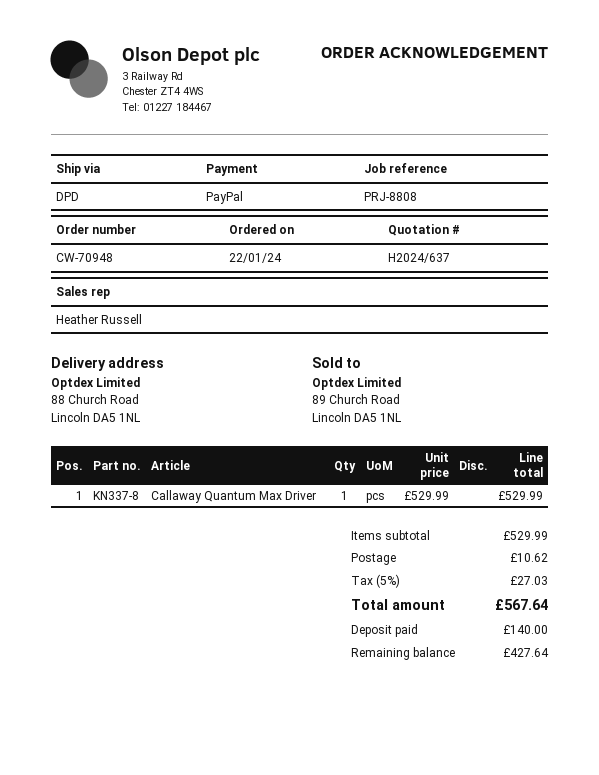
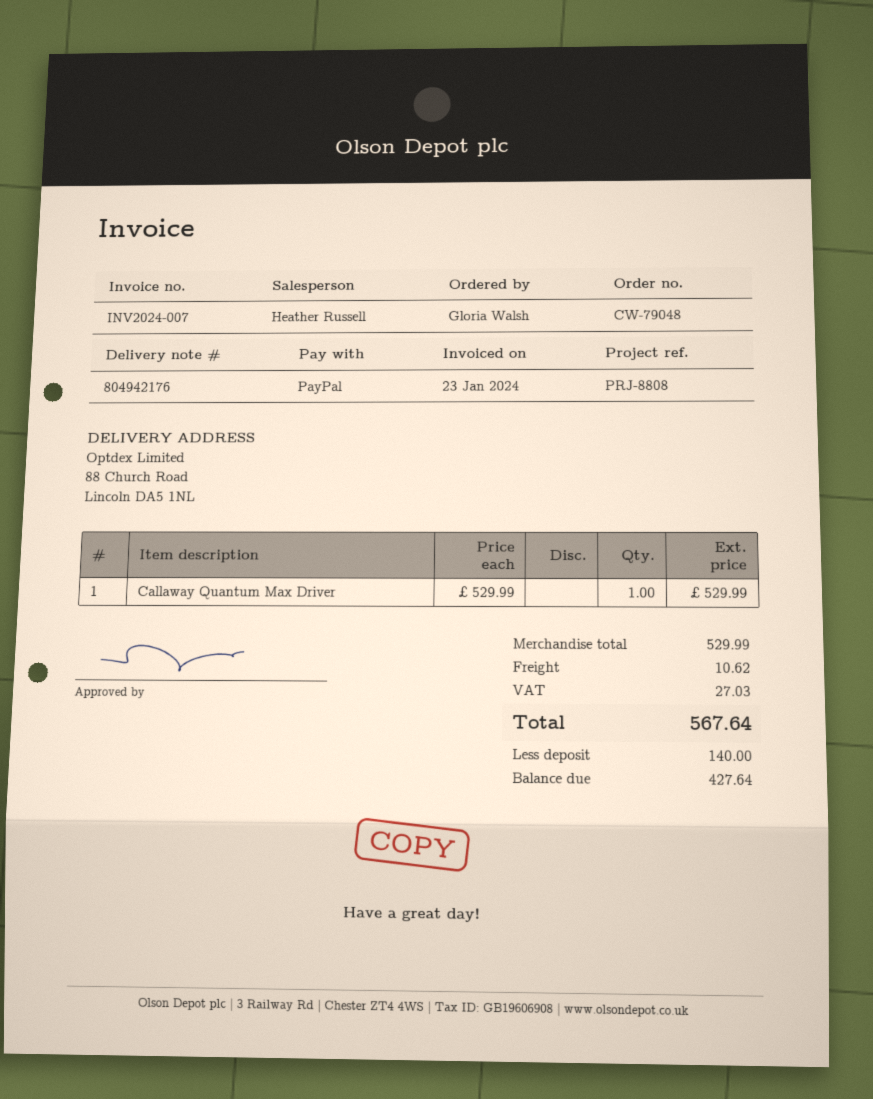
order number: CW-70948 -> CW-79048

